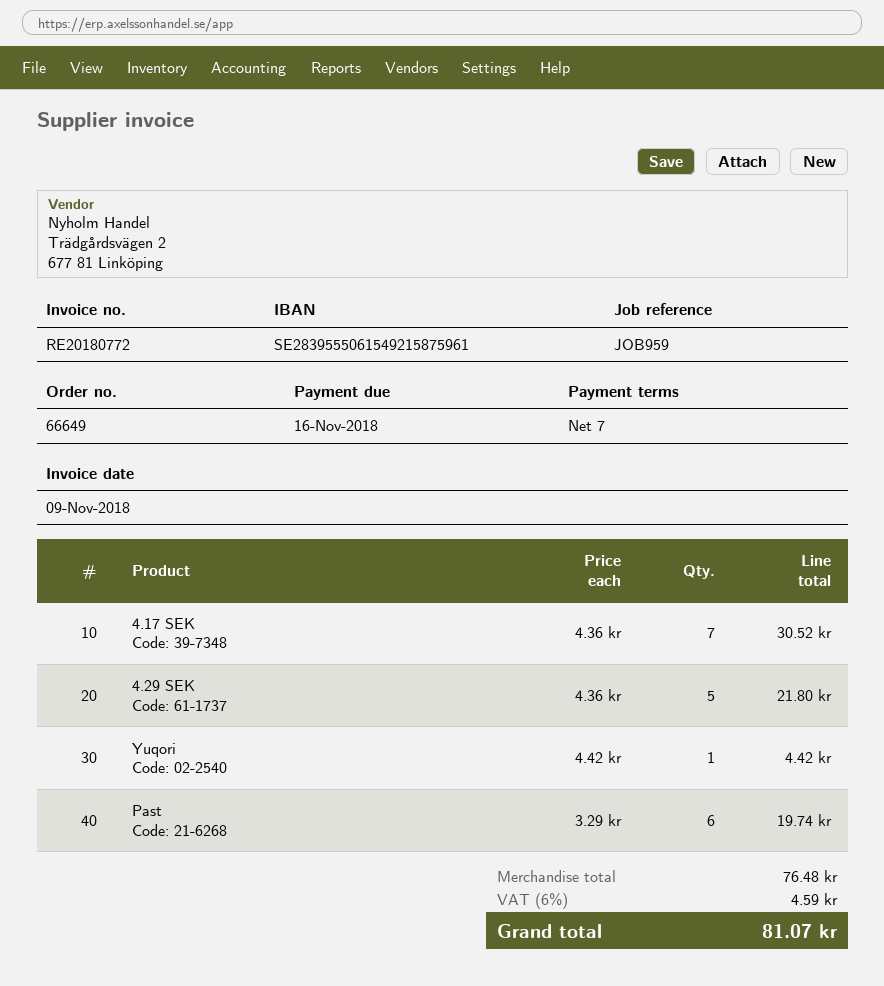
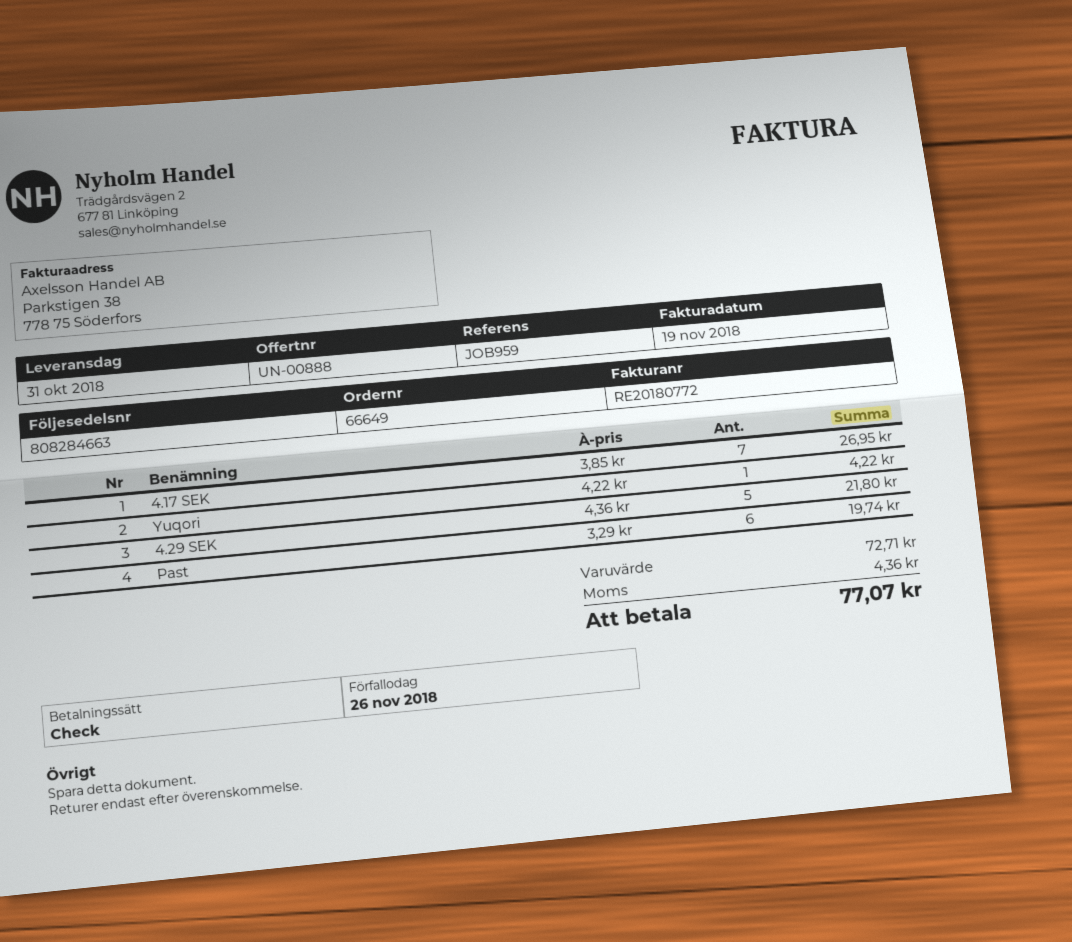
invoice date: 2018-11-09 -> 2018-11-19
due date: 2018-11-16 -> 2018-11-26
4.17 SEK: 7 x 4.36 = 30.52 -> 7 x 3.85 = 26.95
Yuqori: 1 x 4.42 = 4.42 -> 1 x 4.22 = 4.22
subtotal: 76.48 -> 72.71
tax: 4.59 -> 4.36
total: 81.07 -> 77.07

